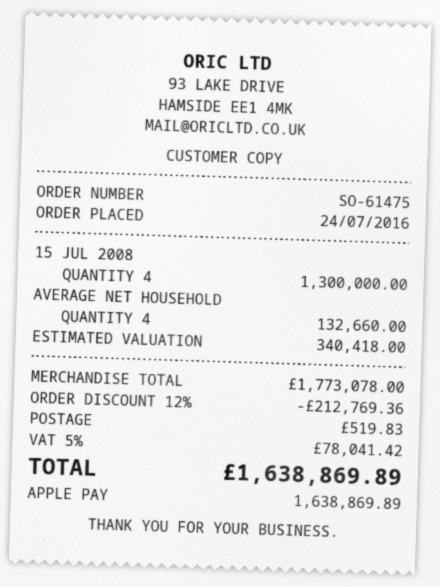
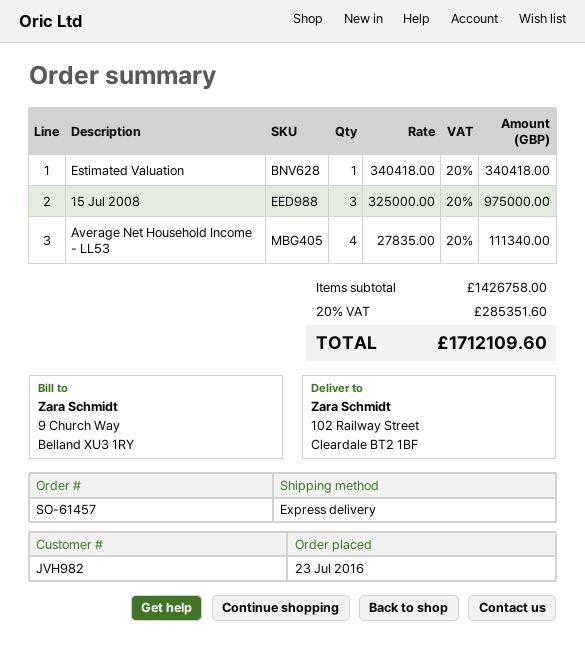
order number: SO-61475 -> SO-61457
order date: 2016-07-24 -> 2016-07-23
15 JUL 2008: 4 for 1300000.00 -> 3 for 975000.00
AVERAGE NET HOUSEHOLD: 4 for 132660.00 -> 4 for 111340.00
subtotal: 1773078.00 -> 1426758.00
discount: 12% = 212769.36 -> none
shipping: 519.83 -> none
tax: 5% = 78041.42 -> 20% = 285351.60
total: 1638869.89 -> 1712109.60

